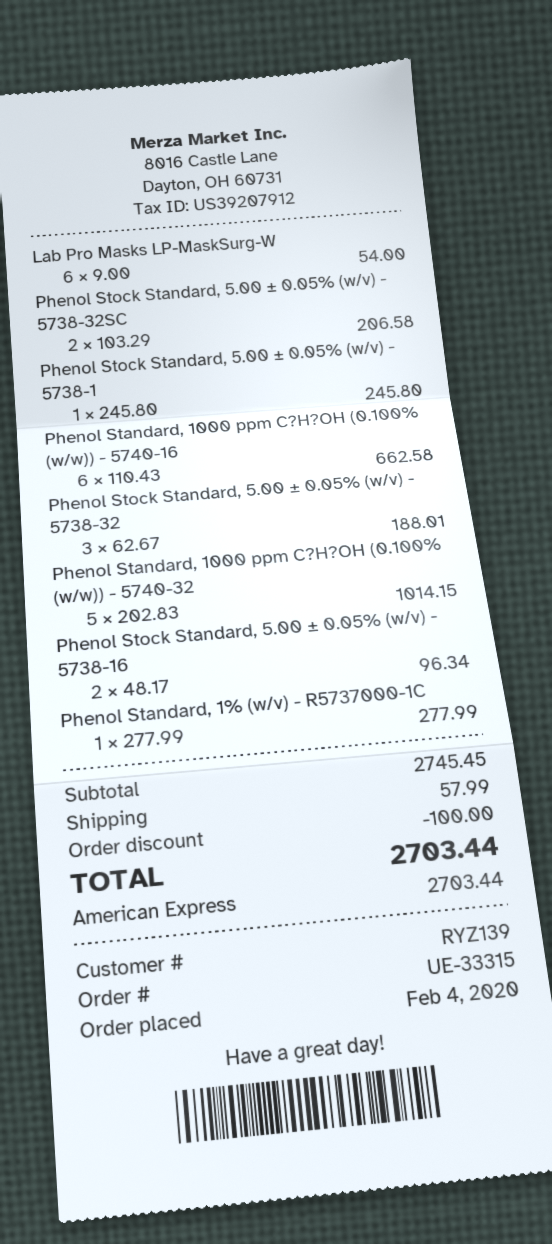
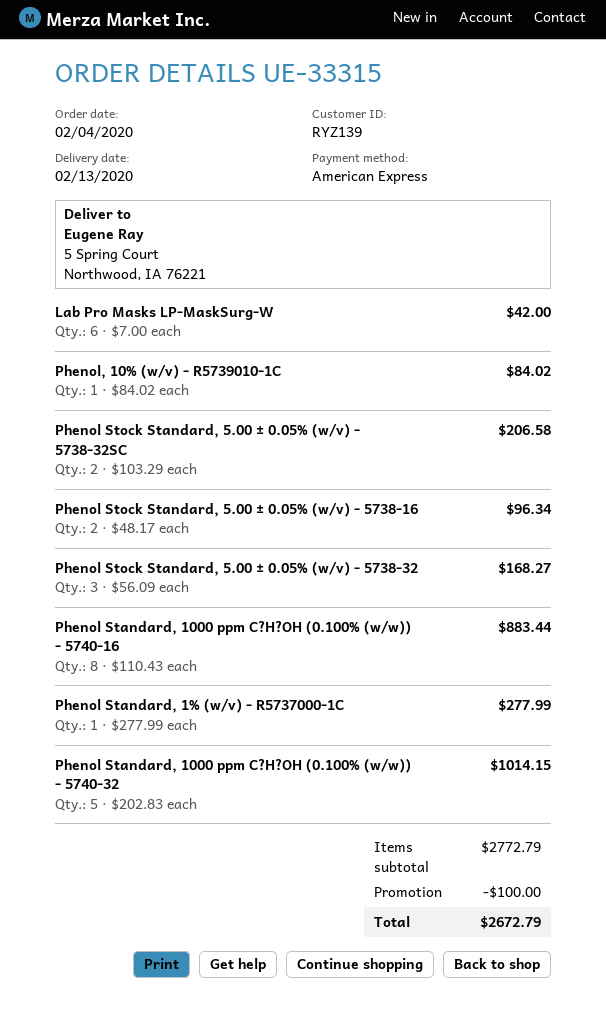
Lab Pro Masks LP-MaskSurg-W: 6 x 9.00 = 54.00 -> 6 x 7.00 = 42.00
Phenol Stock Standard, 5.00 ± 0.05% (w/v) - 5738-1: 1 x 245.80 = 245.80 -> none
Phenol Standard, 1000 ppm C?H?OH (0.100% (w/w)) - 5740-16: 6 x 110.43 = 662.58 -> 8 x 110.43 = 883.44
Phenol Stock Standard, 5.00 ± 0.05% (w/v) - 5738-32: 3 x 62.67 = 188.01 -> 3 x 56.09 = 168.27
Phenol, 10% (w/v) - R5739010-1C: none -> 1 x 84.02 = 84.02
subtotal: 2745.45 -> 2772.79
shipping: 57.99 -> none
total: 2703.44 -> 2672.79

